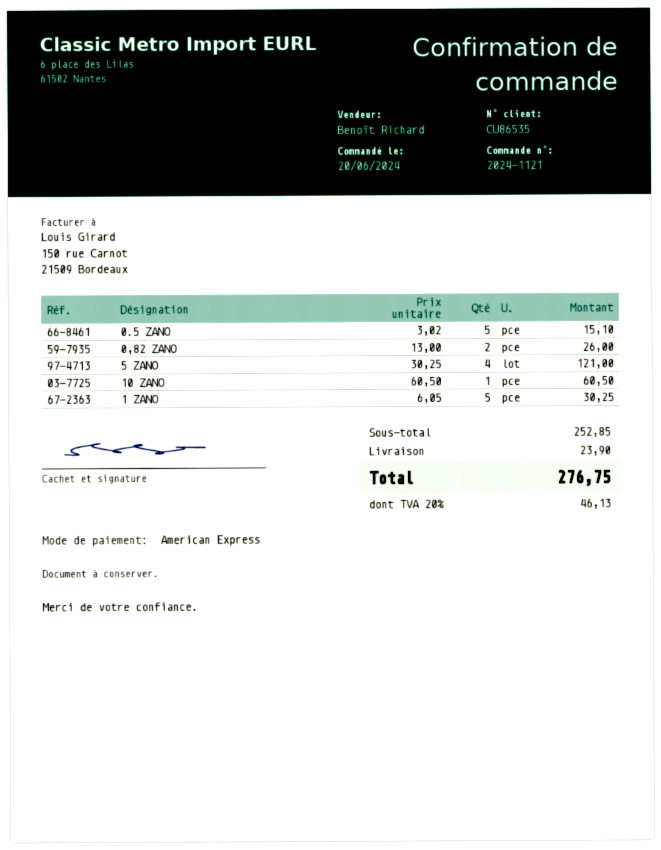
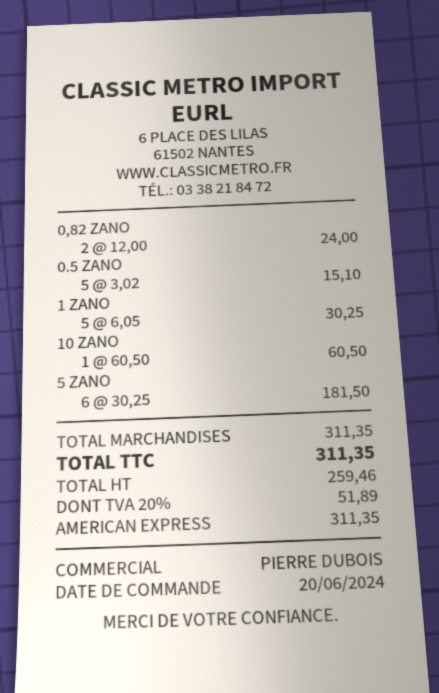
sales rep: Benoît Richard -> PIERRE DUBOIS
0,82 ZANO: 2 x 13.00 = 26.00 -> 2 x 12.00 = 24.00
5 ZANO: 4 x 30.25 = 121.00 -> 6 x 30.25 = 181.50
subtotal: 252.85 -> 311.35
shipping: 23.90 -> none
tax: 20% = 46.13 -> 20% = 51.89
total: 276.75 -> 311.35

